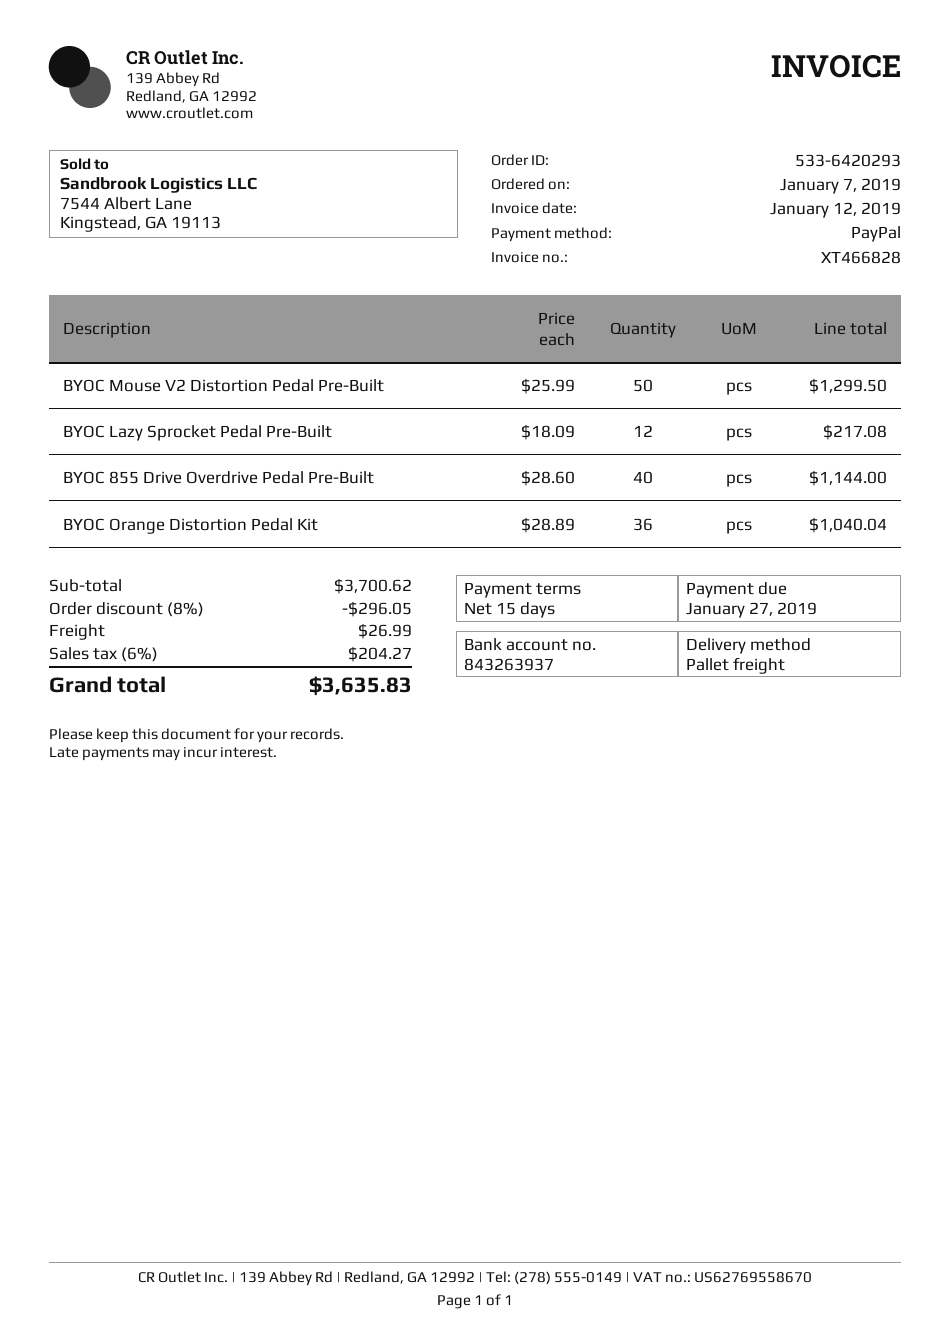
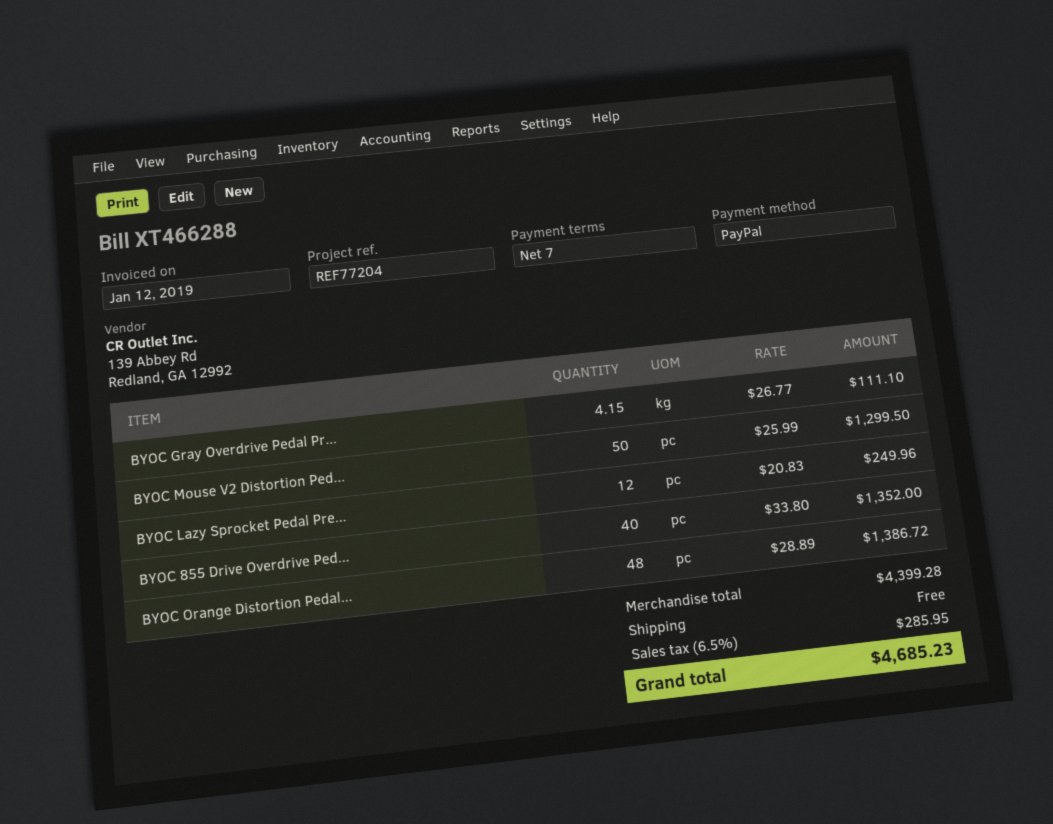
invoice number: XT466828 -> XT466288
payment terms: 15 days -> 7 days
BYOC Lazy Sprocket Pedal Pre-Built: 12 x 18.09 = 217.08 -> 12 x 20.83 = 249.96
BYOC 855 Drive Overdrive Pedal Pre-Built: 40 x 28.60 = 1144.00 -> 40 x 33.80 = 1352.00
BYOC Orange Distortion Pedal Kit: 36 x 28.89 = 1040.04 -> 48 x 28.89 = 1386.72
BYOC Gray Overdrive Pedal Pr...: none -> 4.15 x 26.77 = 111.10
subtotal: 3700.62 -> 4399.28
discount: 8% = 296.05 -> none
shipping: 26.99 -> 0.00
tax: 6% = 204.27 -> 6.5% = 285.95
total: 3635.83 -> 4685.23

